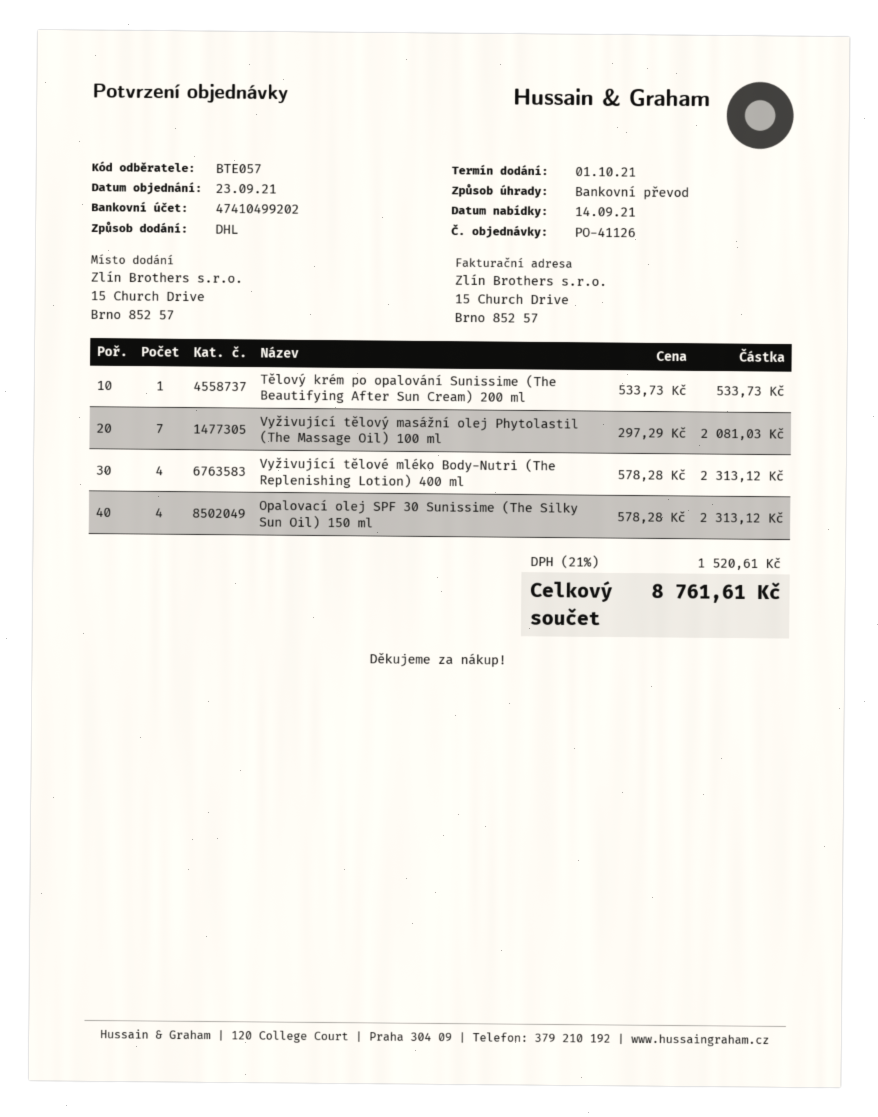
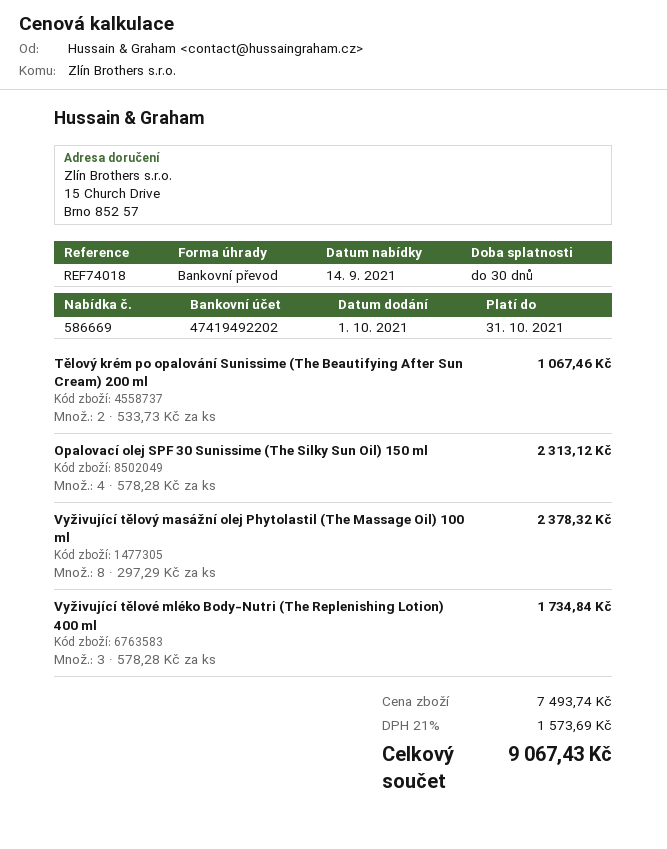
bank account: 47410499202 -> 47419492202
Tělový krém po opalování Sunissime (The Beautifying After Sun Cream) 200 ml: 1 x 533.73 = 533.73 -> 2 x 533.73 = 1067.46
Vyživující tělový masážní olej Phytolastil (The Massage Oil) 100 ml: 7 x 297.29 = 2081.03 -> 8 x 297.29 = 2378.32
Vyživující tělové mléko Body-Nutri (The Replenishing Lotion) 400 ml: 4 x 578.28 = 2313.12 -> 3 x 578.28 = 1734.84
tax: 21% = 1520.61 -> 21% = 1573.69
total: 8761.61 -> 9067.43

